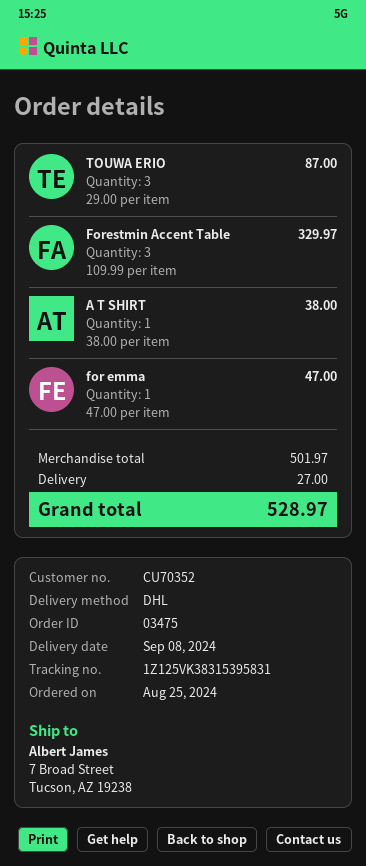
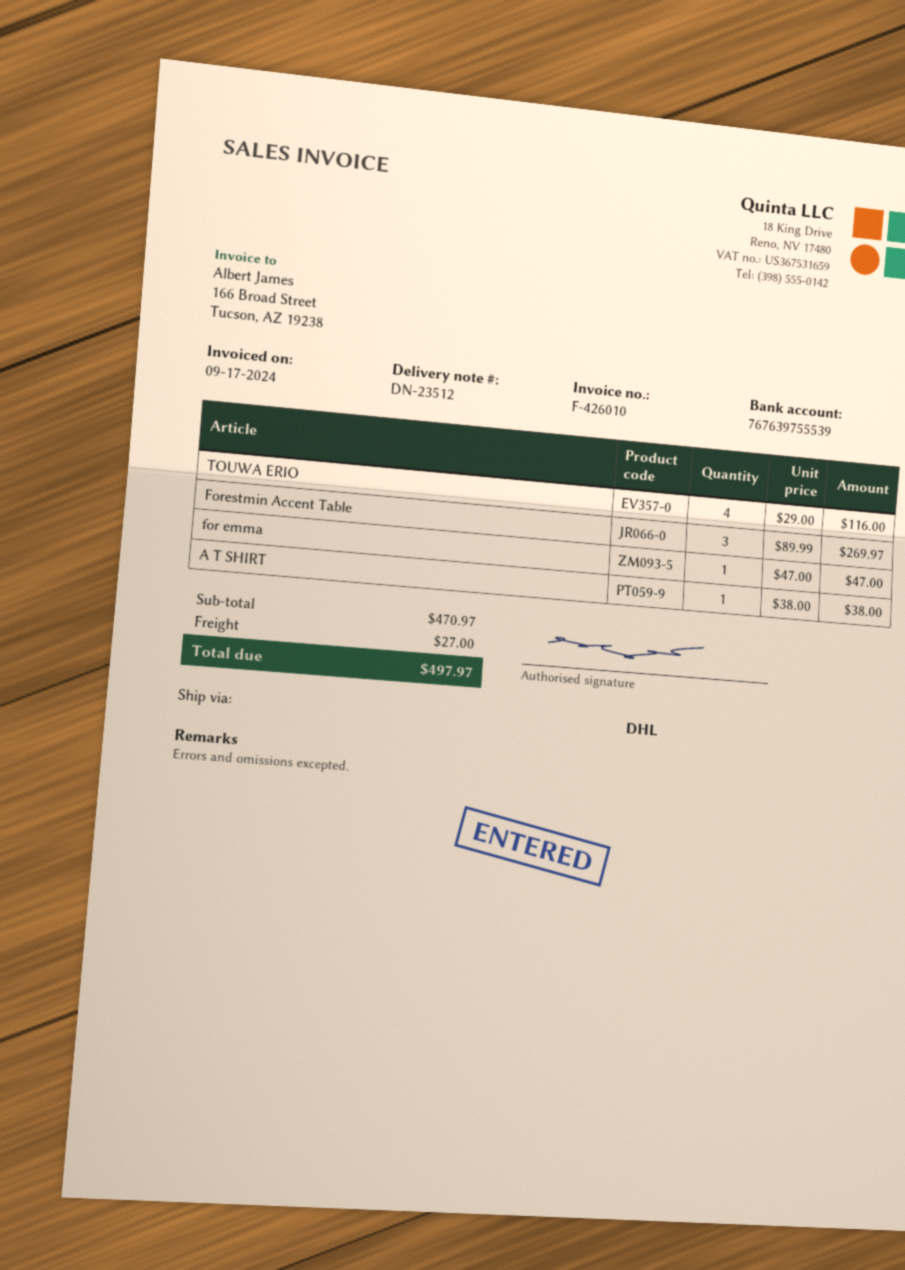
TOUWA ERIO: 3 x 29.00 = 87.00 -> 4 x 29.00 = 116.00
Forestmin Accent Table: 3 x 109.99 = 329.97 -> 3 x 89.99 = 269.97
subtotal: 501.97 -> 470.97
total: 528.97 -> 497.97

